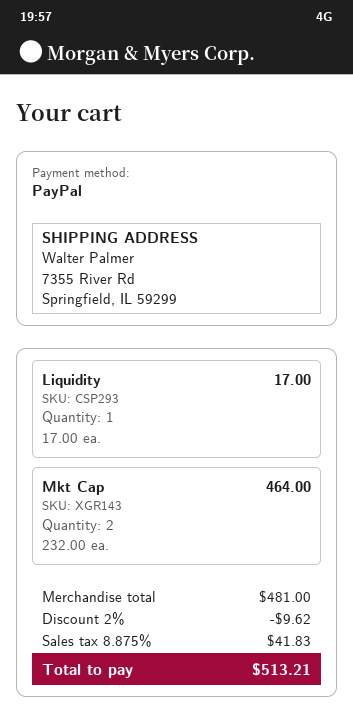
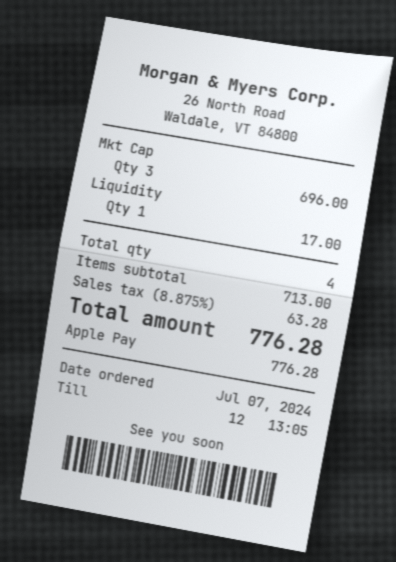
payment method: PayPal -> Apple Pay
Mkt Cap: 2 for 464.00 -> 3 for 696.00
subtotal: 481.00 -> 713.00
discount: 2% = 9.62 -> none
tax: 8.875% = 41.83 -> 8.875% = 63.28
total: 513.21 -> 776.28

